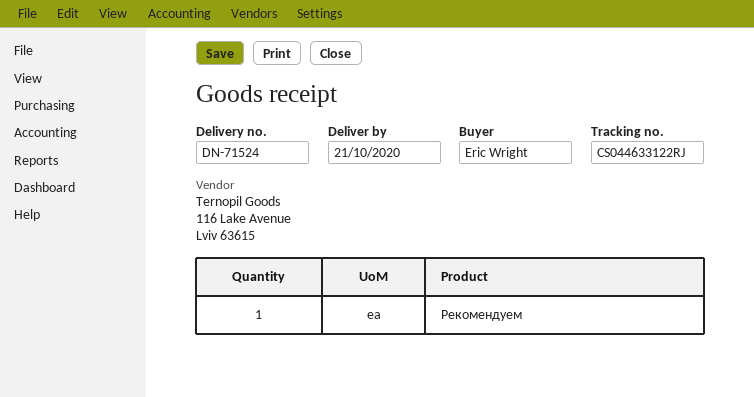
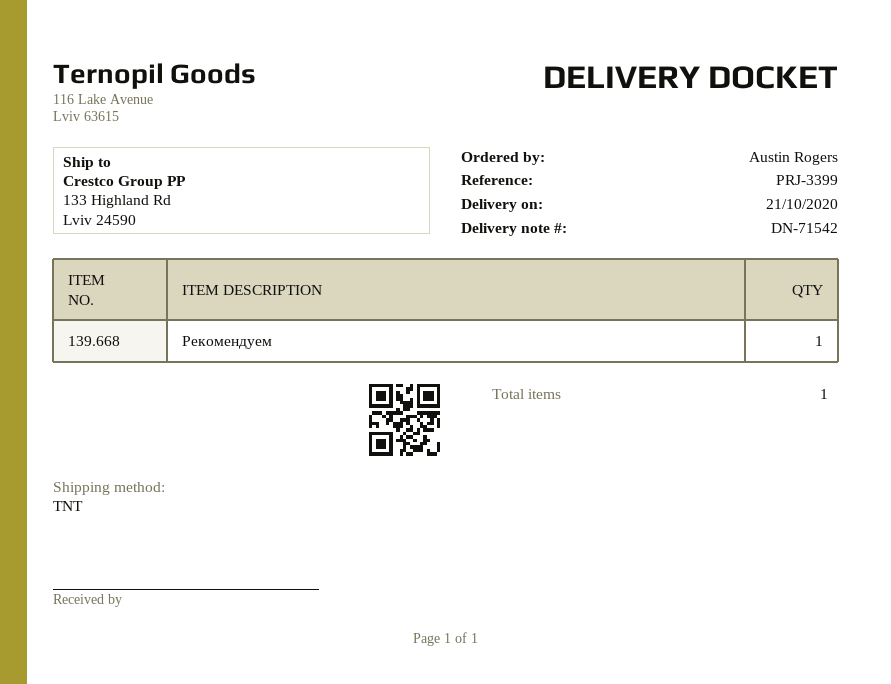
delivery note number: DN-71524 -> DN-71542
ordered by: Eric Wright -> Austin Rogers

